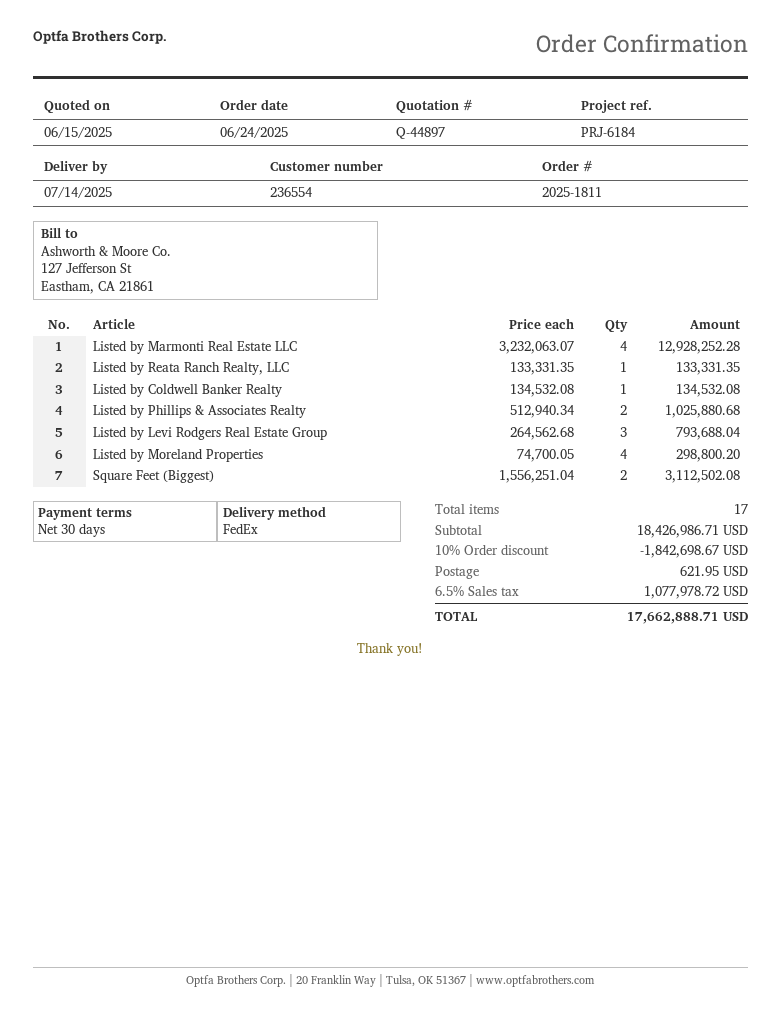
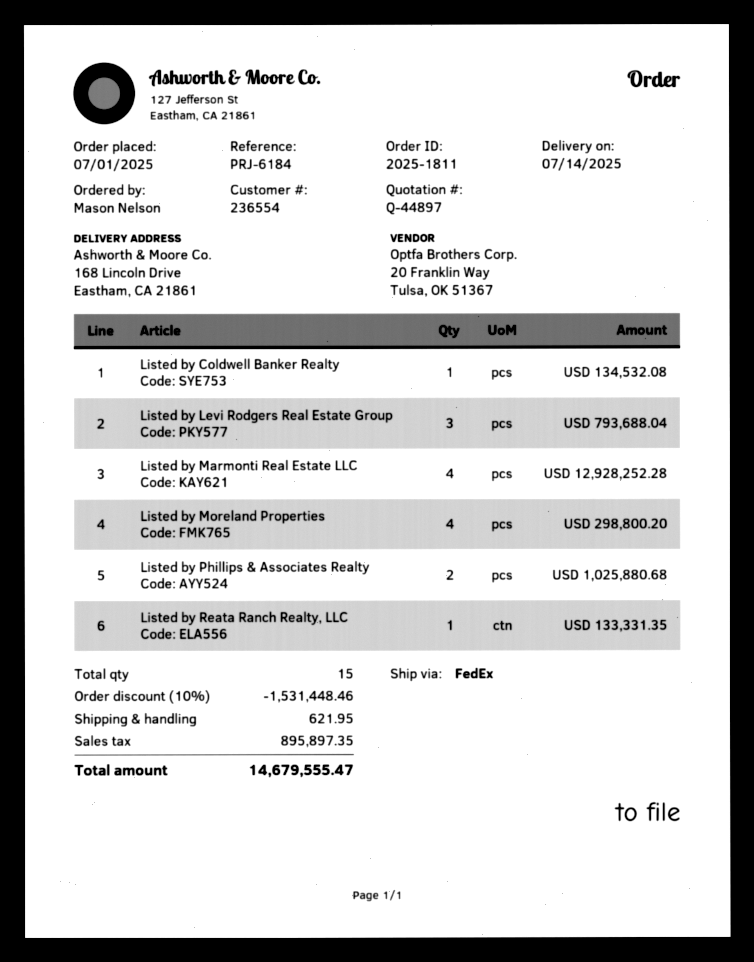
order date: 2025-06-24 -> 2025-07-01
Square Feet (Biggest): 2 for 3112502.08 -> none
total quantity: 17 -> 15
discount: 10% = 1842698.67 -> 10% = 1531448.46
tax: 1077978.72 -> 895897.35
total: 17662888.71 -> 14679555.47

